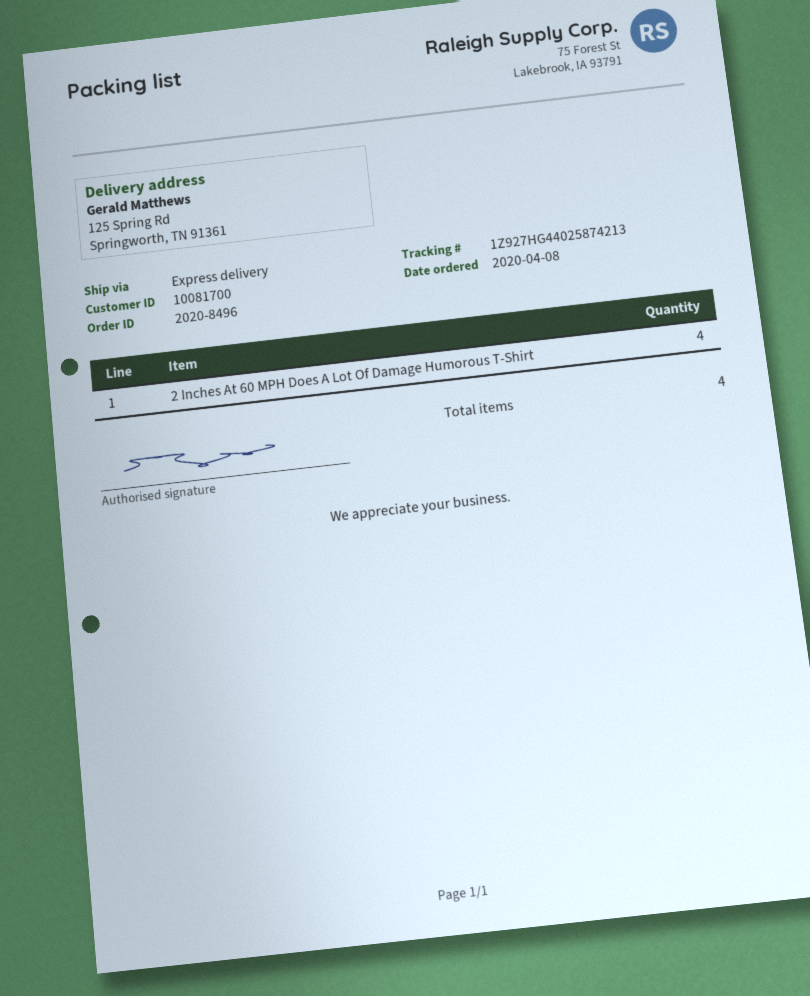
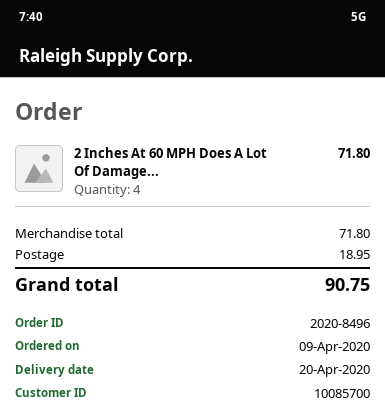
order date: 2020-04-08 -> 2020-04-09
customer number: 10081700 -> 10085700

